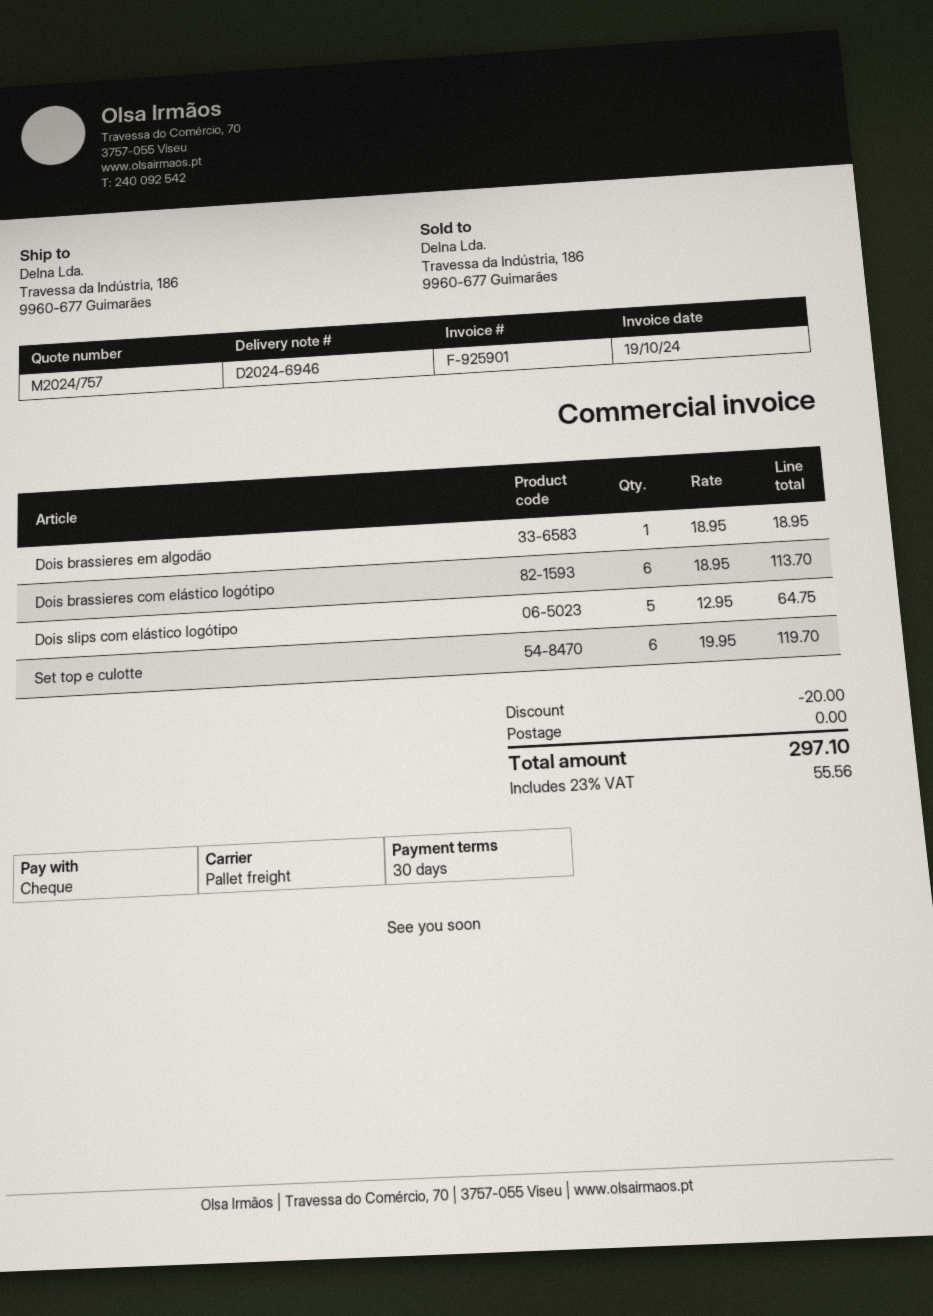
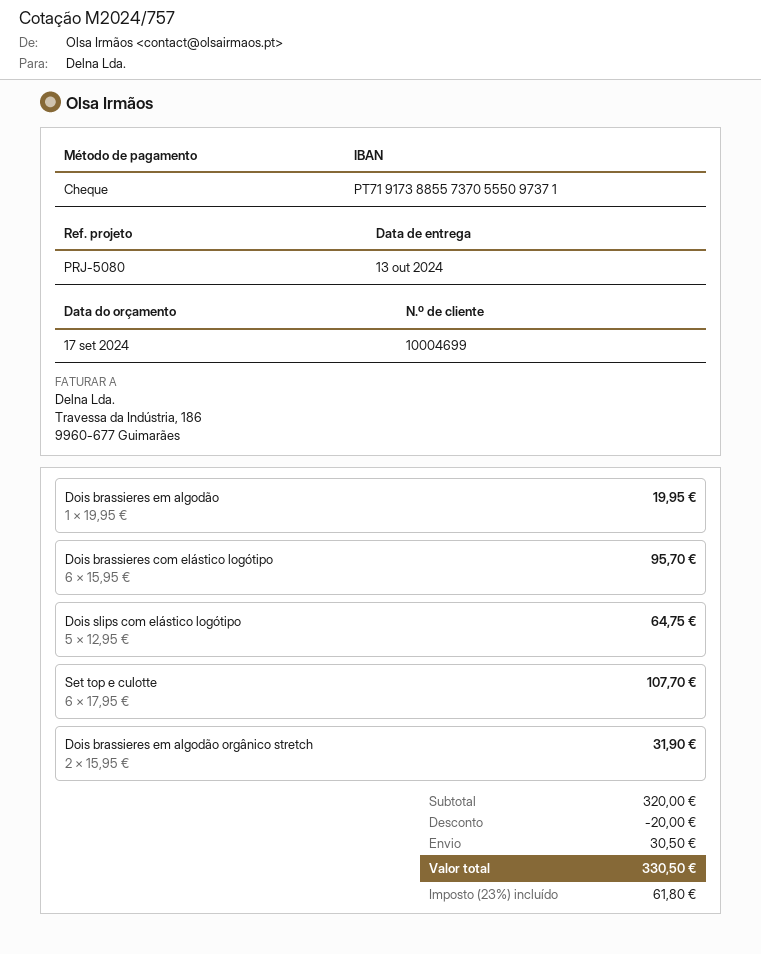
Dois brassieres em algodão: 1 x 18.95 = 18.95 -> 1 x 19.95 = 19.95
Dois brassieres com elástico logótipo: 6 x 18.95 = 113.70 -> 6 x 15.95 = 95.70
Set top e culotte: 6 x 19.95 = 119.70 -> 6 x 17.95 = 107.70
Dois brassieres em algodão orgânico stretch: none -> 2 x 15.95 = 31.90
shipping: 0.00 -> 30.50
tax: 23% = 55.56 -> 23% = 61.80
total: 297.10 -> 330.50

